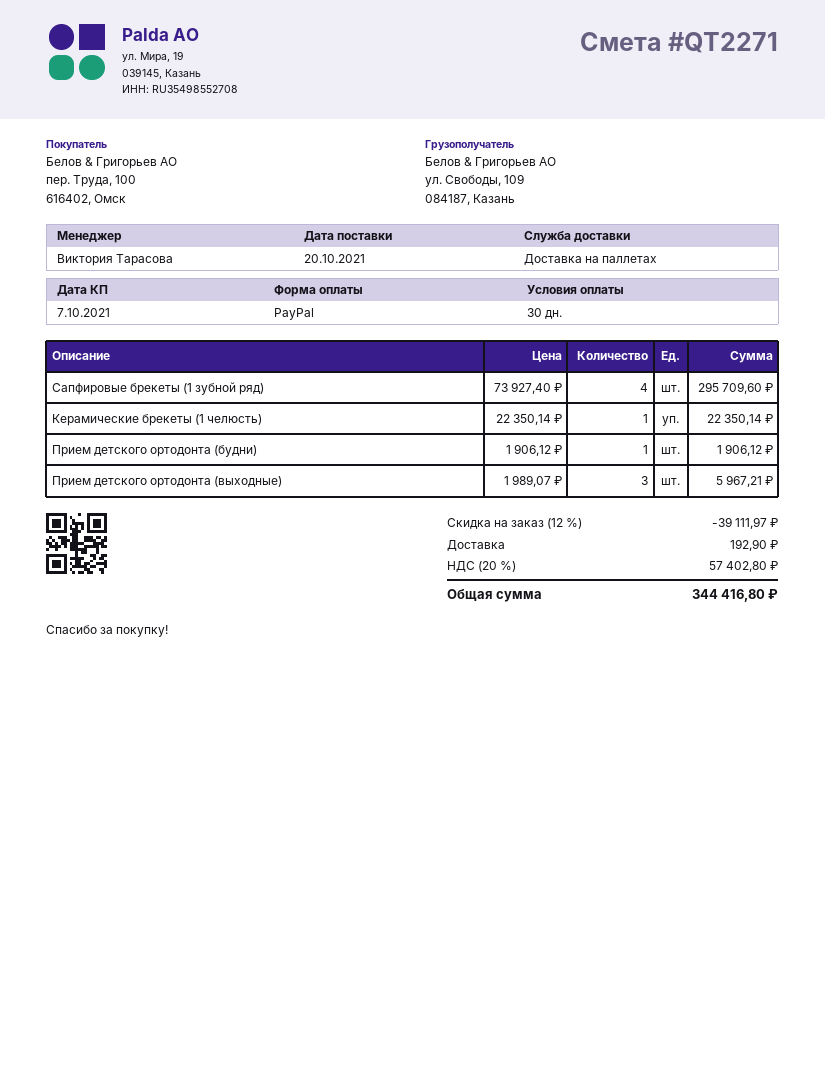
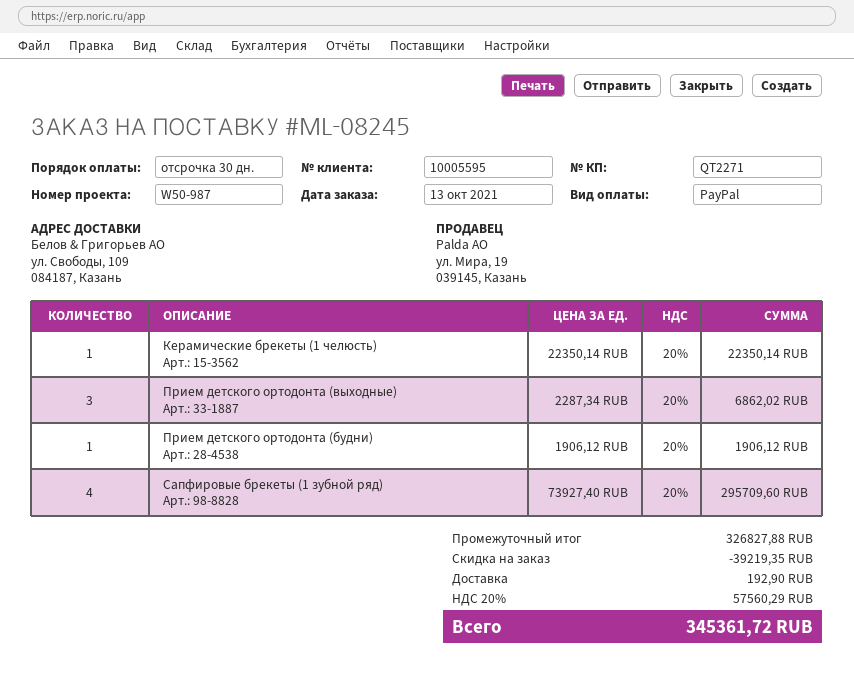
Прием детского ортодонта (выходные): 3 x 1989.07 = 5967.21 -> 3 x 2287.34 = 6862.02
discount: 39111.97 -> 39219.35
tax: 20% = 57402.80 -> 20% = 57560.29
total: 344416.80 -> 345361.72

